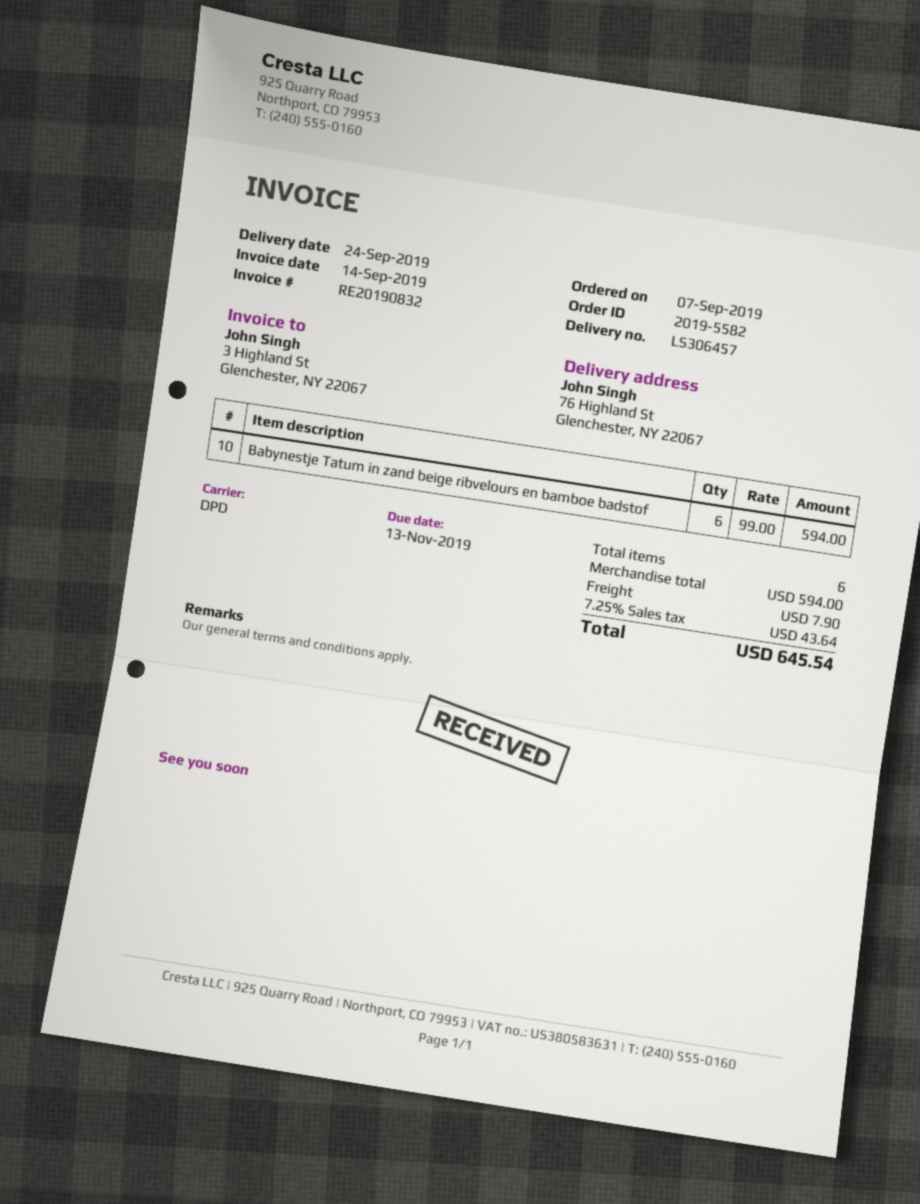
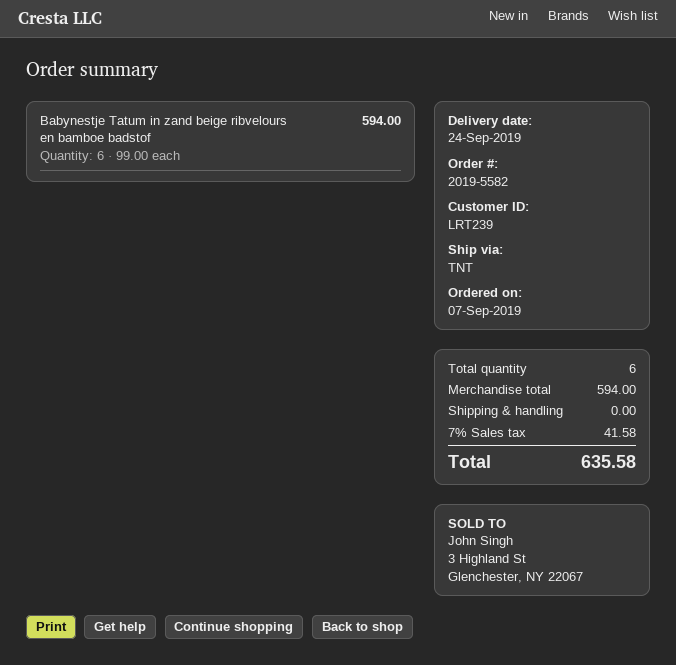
shipping method: DPD -> TNT
shipping: 7.90 -> 0.00
tax: 7.25% = 43.64 -> 7% = 41.58
total: 645.54 -> 635.58

